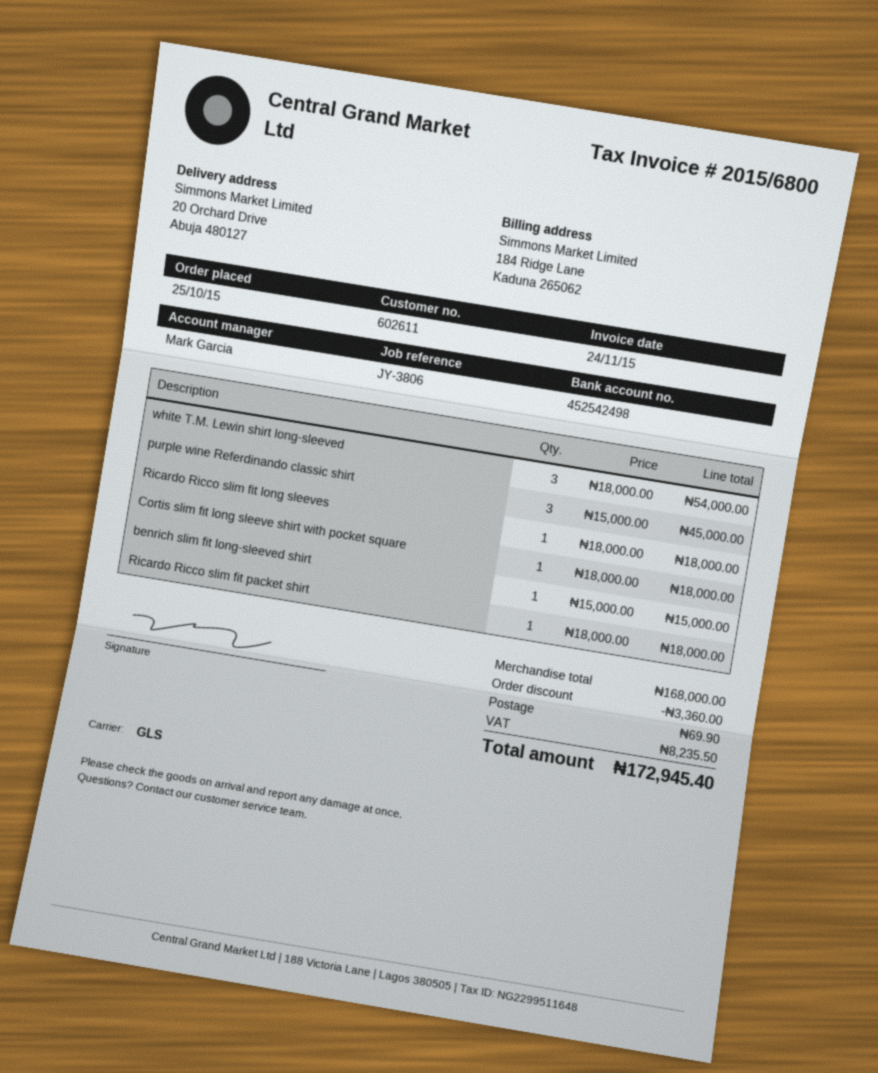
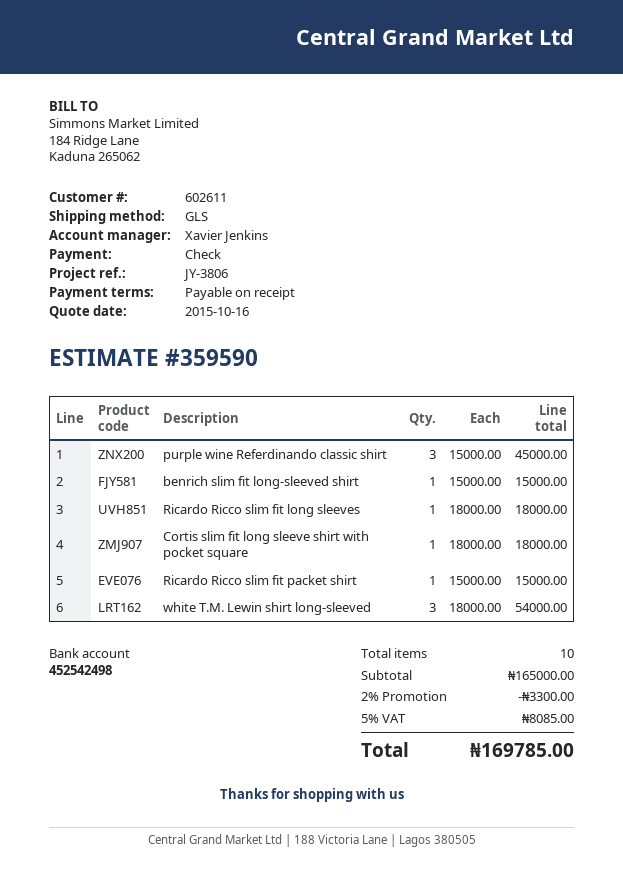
sales rep: Mark Garcia -> Xavier Jenkins
Ricardo Ricco slim fit packet shirt: 1 x 18000.00 = 18000.00 -> 1 x 15000.00 = 15000.00
subtotal: 168000.00 -> 165000.00
discount: 3360.00 -> 3300.00
shipping: 69.90 -> none
tax: 8235.50 -> 8085.00
total: 172945.40 -> 169785.00

